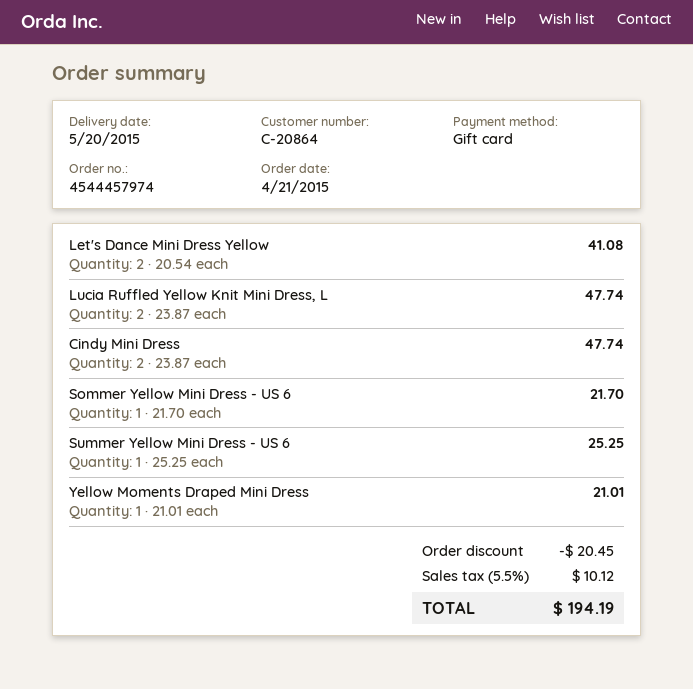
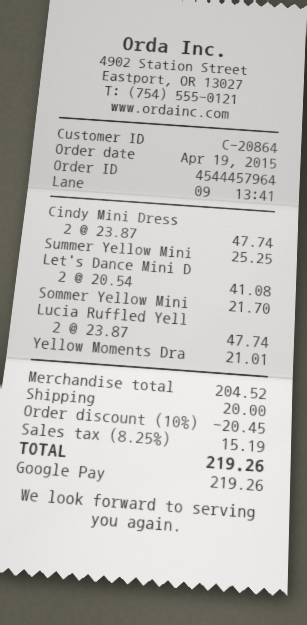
order number: 4544457974 -> 4544457964
order date: 2015-04-21 -> 2015-04-19
payment method: gift card -> Google Pay
shipping: none -> 20.00
tax: 5.5% = 10.12 -> 8.25% = 15.19
total: 194.19 -> 219.26

